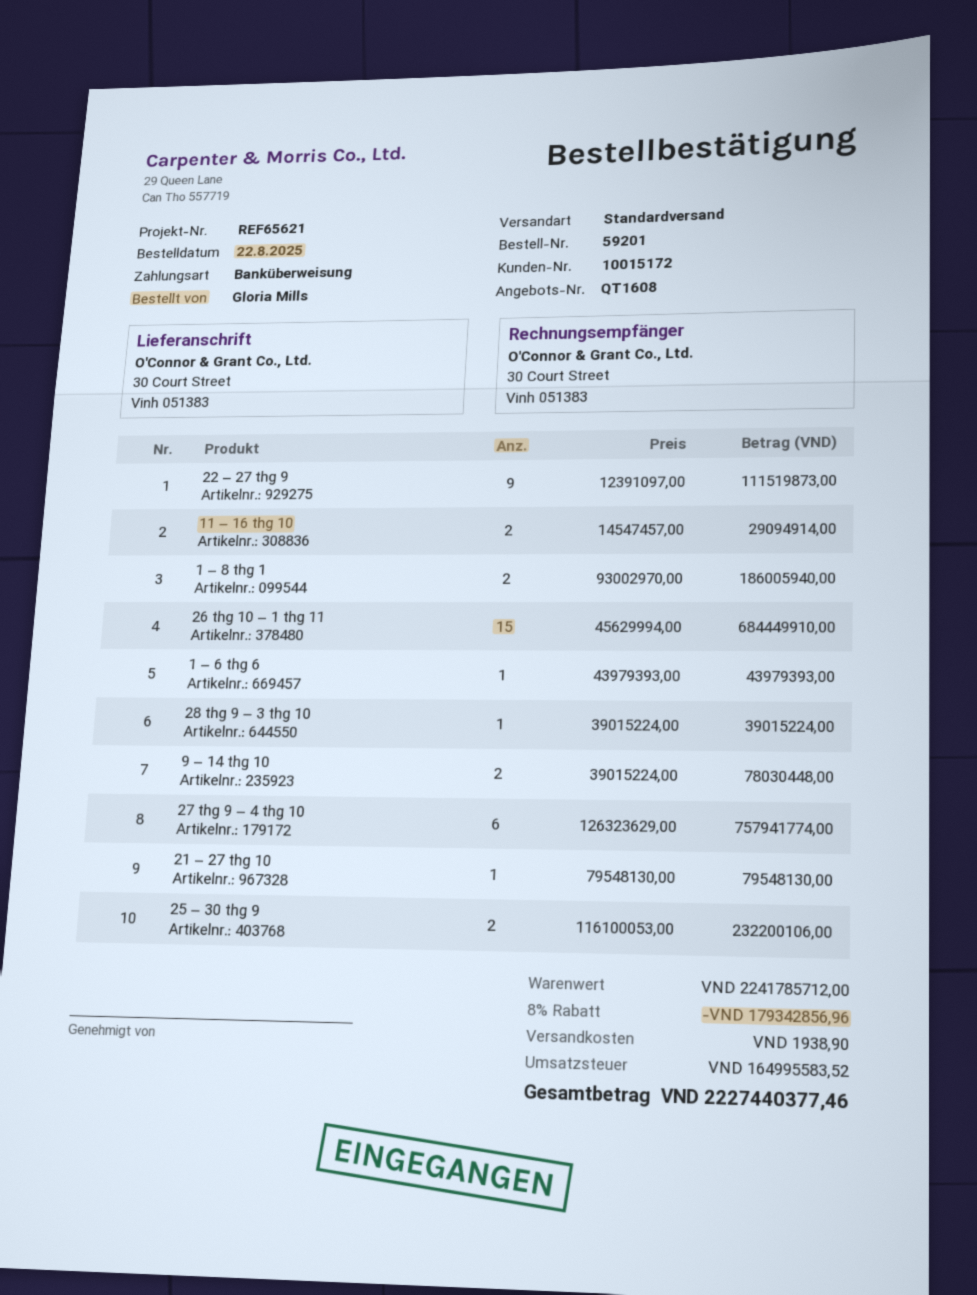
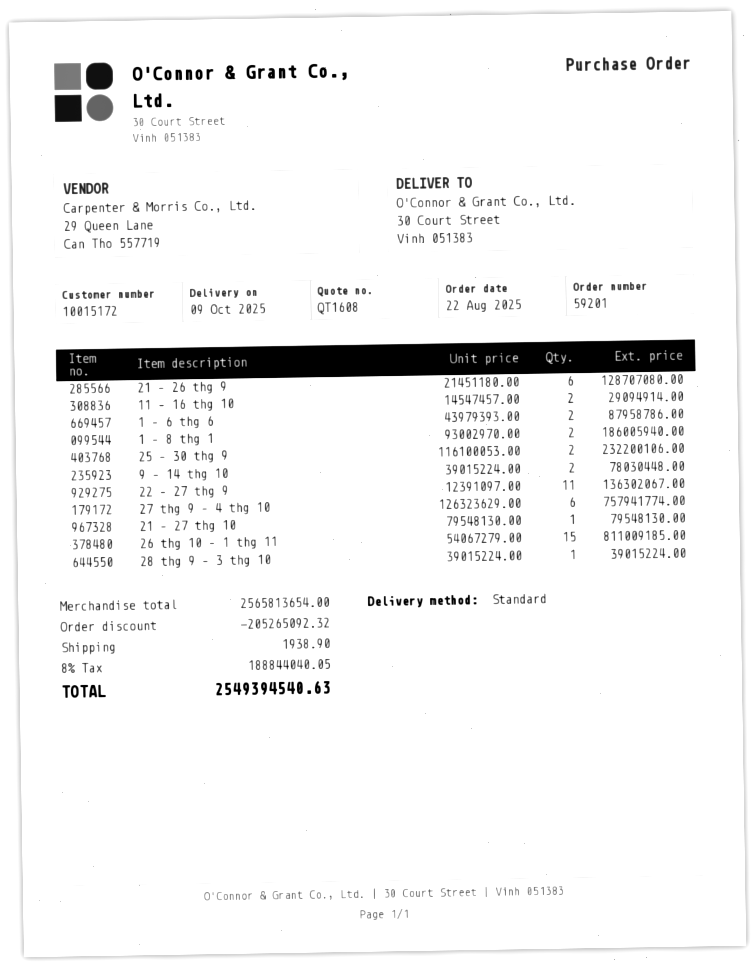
22 – 27 thg 9: 9 x 12391097.00 = 111519873.00 -> 11 x 12391097.00 = 136302067.00
26 thg 10 – 1 thg 11: 15 x 45629994.00 = 684449910.00 -> 15 x 54067279.00 = 811009185.00
1 – 6 thg 6: 1 x 43979393.00 = 43979393.00 -> 2 x 43979393.00 = 87958786.00
21 – 26 thg 9: none -> 6 x 21451180.00 = 128707080.00
subtotal: 2241785712.00 -> 2565813654.00
discount: 179342856.96 -> 205265092.32
tax: 164995583.52 -> 188844040.05
total: 2227440377.46 -> 2549394540.63

